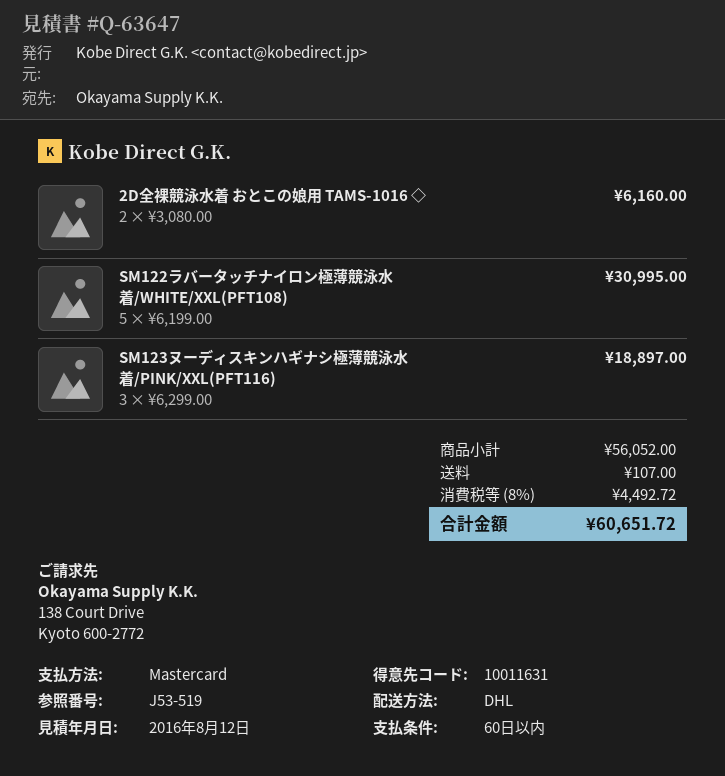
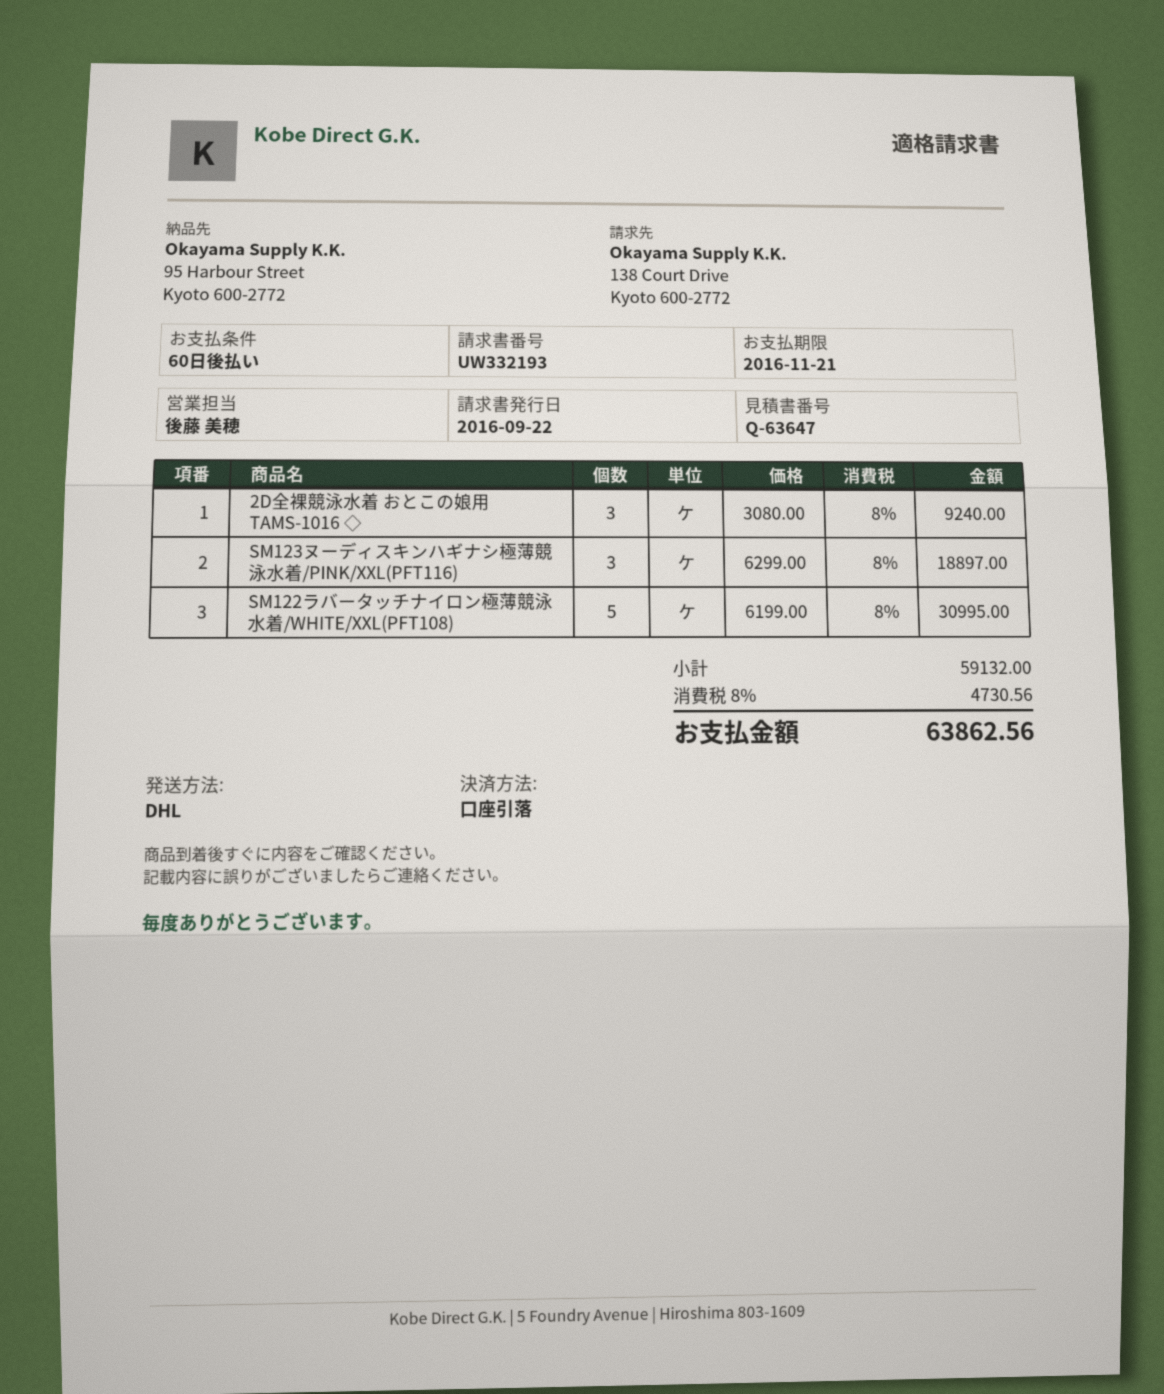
payment method: Mastercard -> direct debit
2D全裸競泳水着 おとこの娘用 TAMS-1016 ◇: 2 x 3080.00 = 6160.00 -> 3 x 3080.00 = 9240.00
subtotal: 56052.00 -> 59132.00
shipping: 107.00 -> none
tax: 8% = 4492.72 -> 8% = 4730.56
total: 60651.72 -> 63862.56

